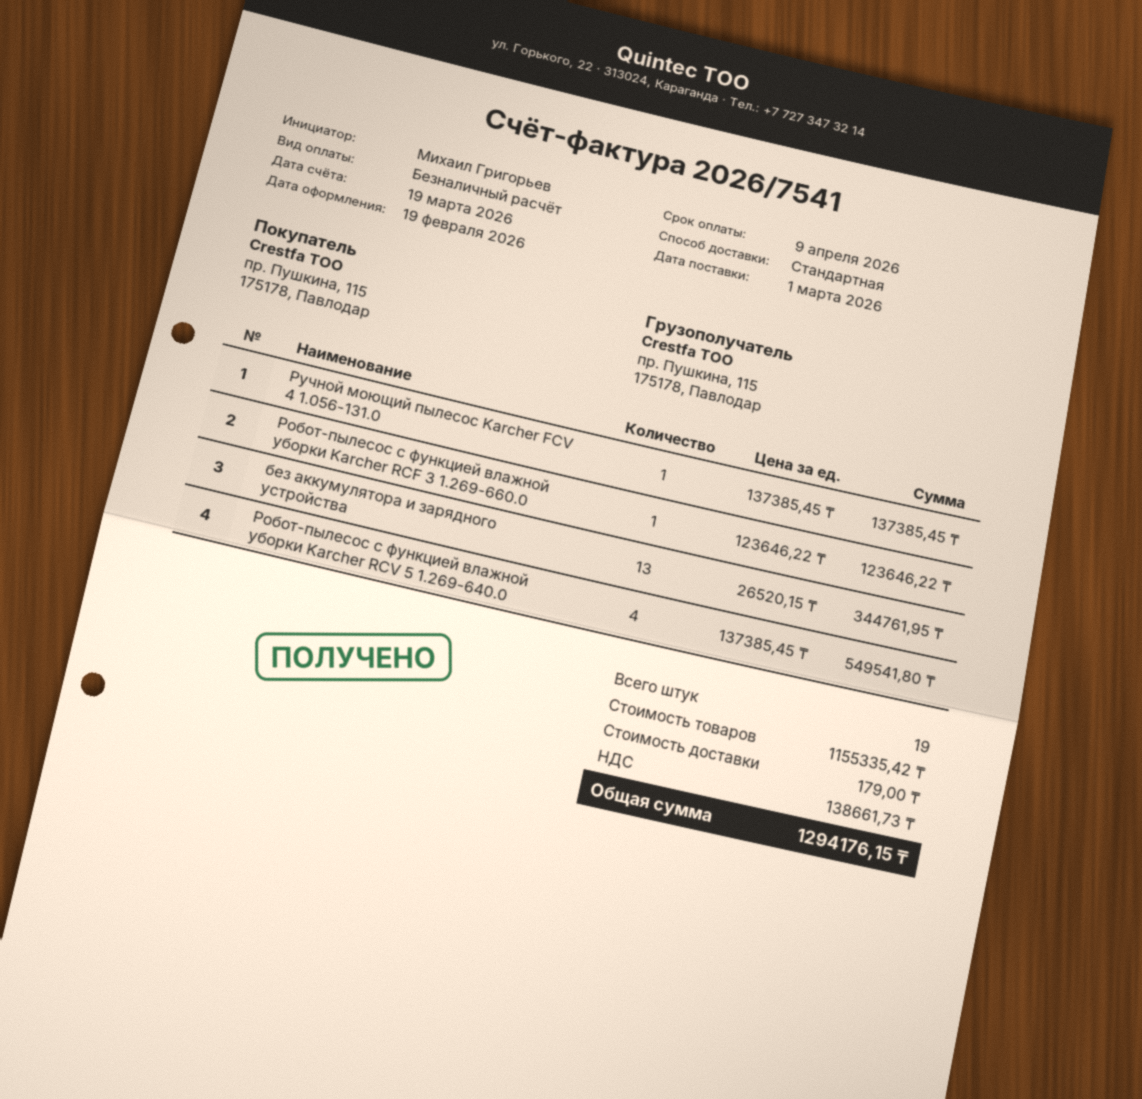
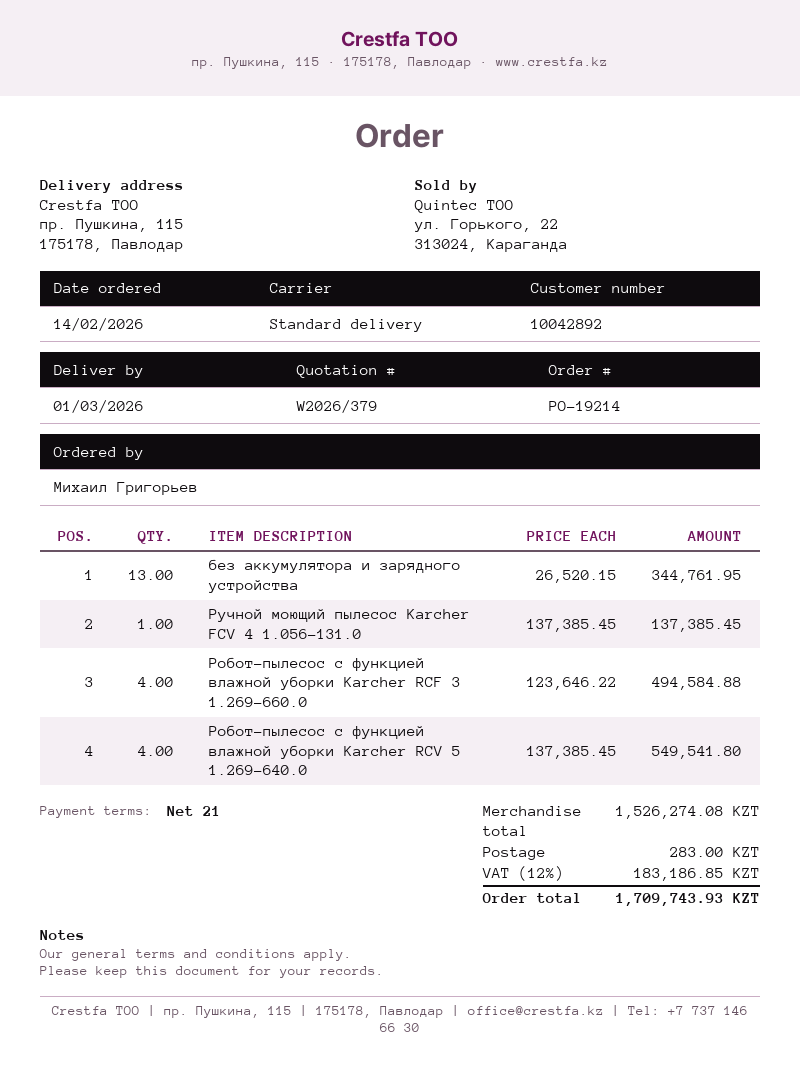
order date: 2026-02-19 -> 2026-02-14
Робот-пылесос с функцией влажной уборки Karcher RCF 3 1.269-660.0: 1 x 123646.22 = 123646.22 -> 4 x 123646.22 = 494584.88
subtotal: 1155335.42 -> 1526274.08
shipping: 179.00 -> 283.00
tax: 138661.73 -> 183186.85
total: 1294176.15 -> 1709743.93

